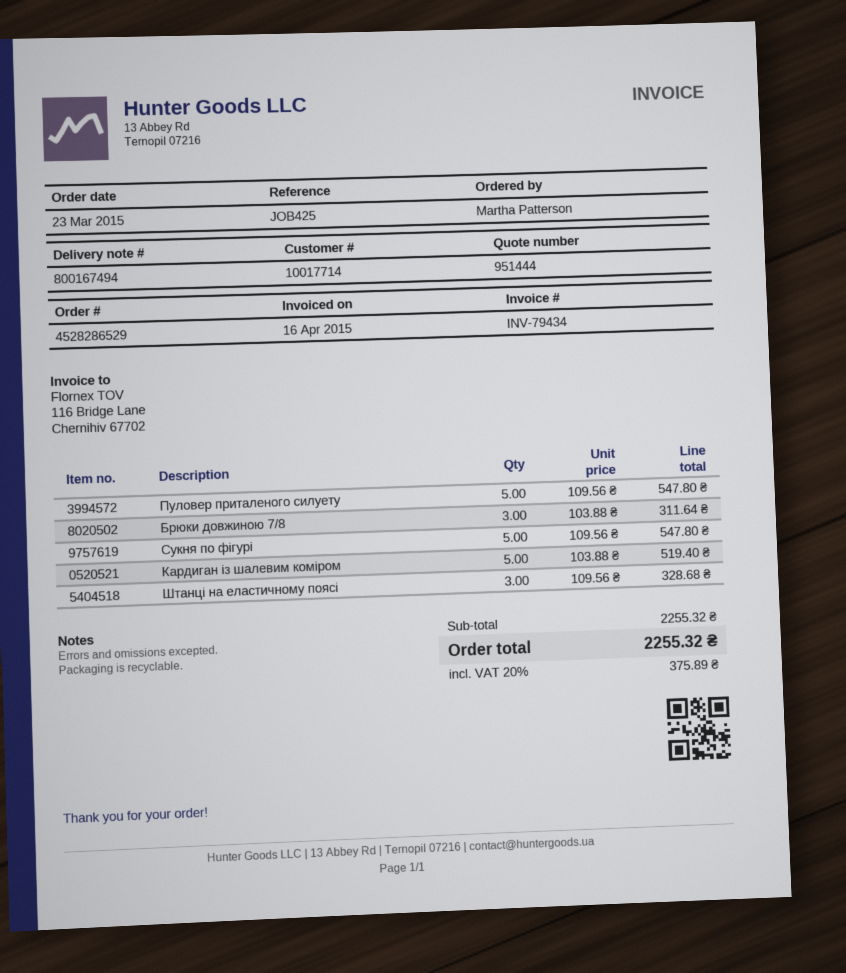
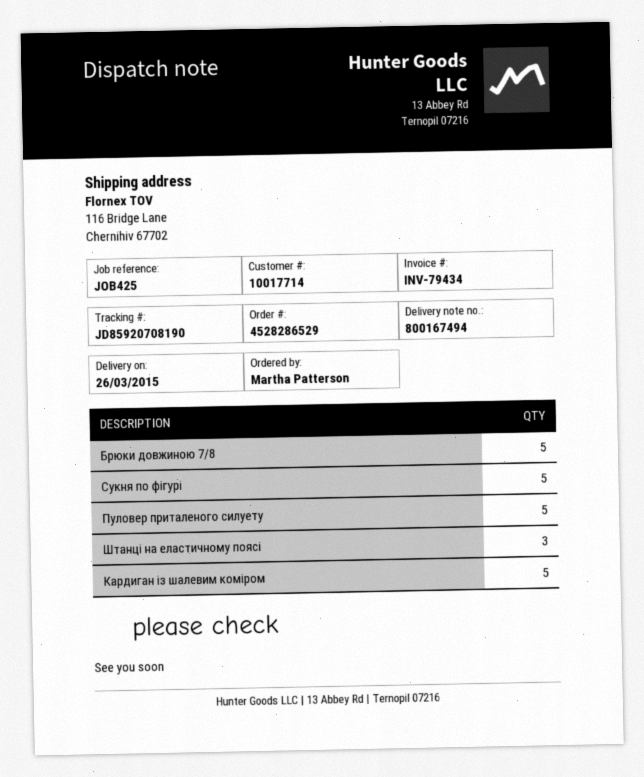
Брюки довжиною 7/8: 3 -> 5

